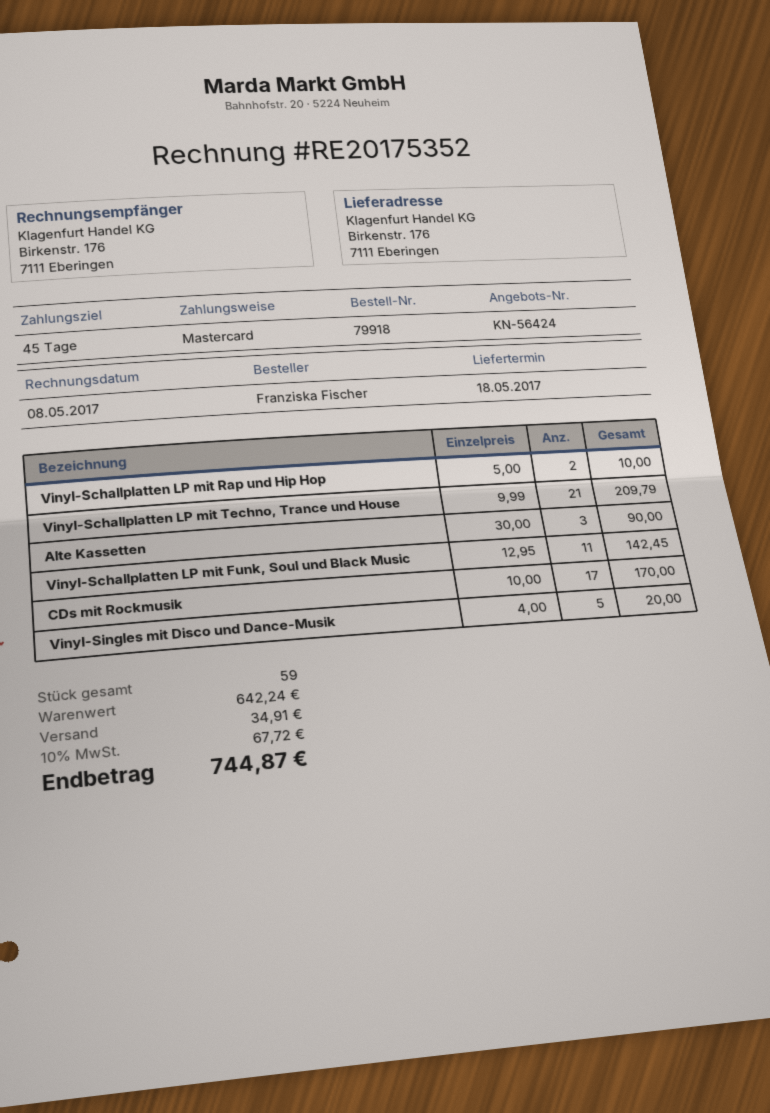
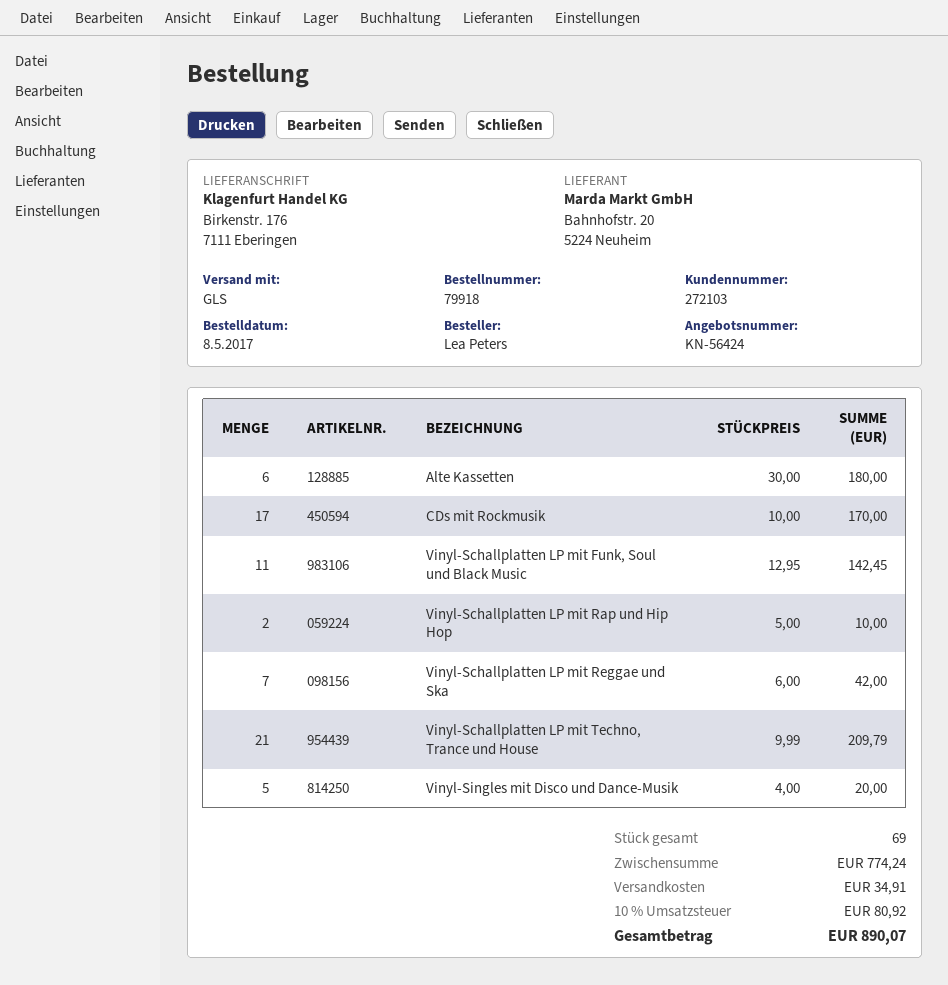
ordered by: Franziska Fischer -> Lea Peters
Alte Kassetten: 3 x 30.00 = 90.00 -> 6 x 30.00 = 180.00
Vinyl-Schallplatten LP mit Reggae und Ska: none -> 7 x 6.00 = 42.00
total quantity: 59 -> 69
subtotal: 642.24 -> 774.24
tax: 10% = 67.72 -> 10% = 80.92
total: 744.87 -> 890.07

